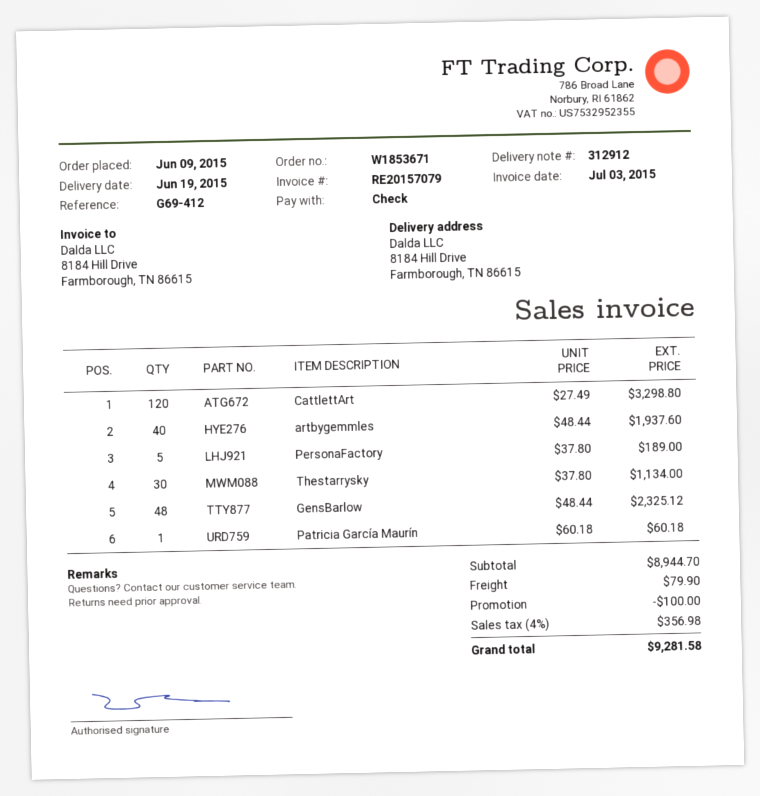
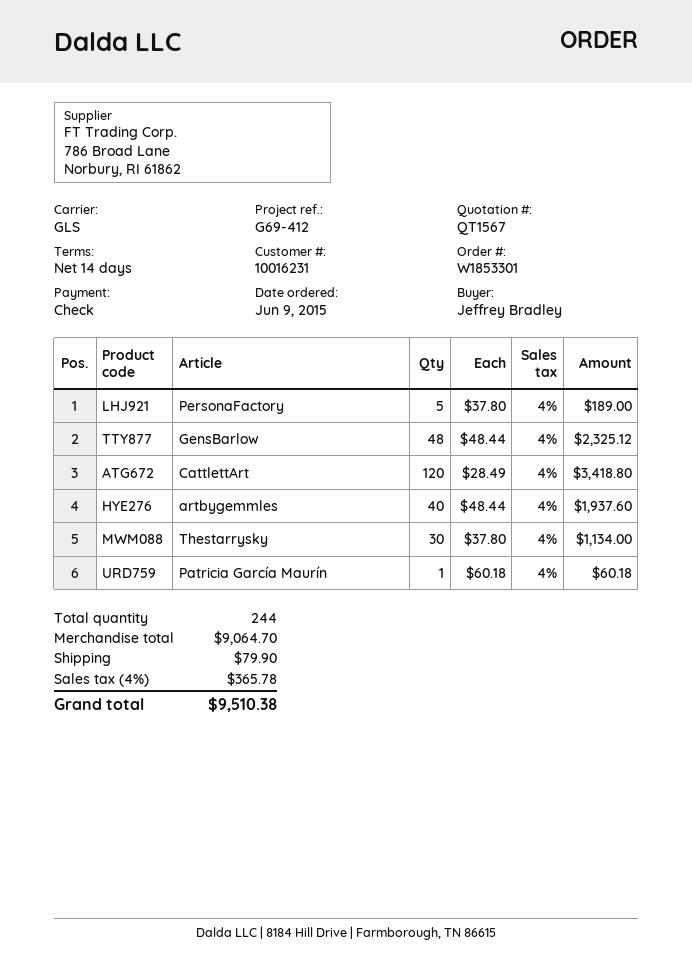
order number: W1853671 -> W1853301
CattlettArt: 120 x 27.49 = 3298.80 -> 120 x 28.49 = 3418.80
subtotal: 8944.70 -> 9064.70
discount: 100.00 -> none
tax: 4% = 356.98 -> 4% = 365.78
total: 9281.58 -> 9510.38

